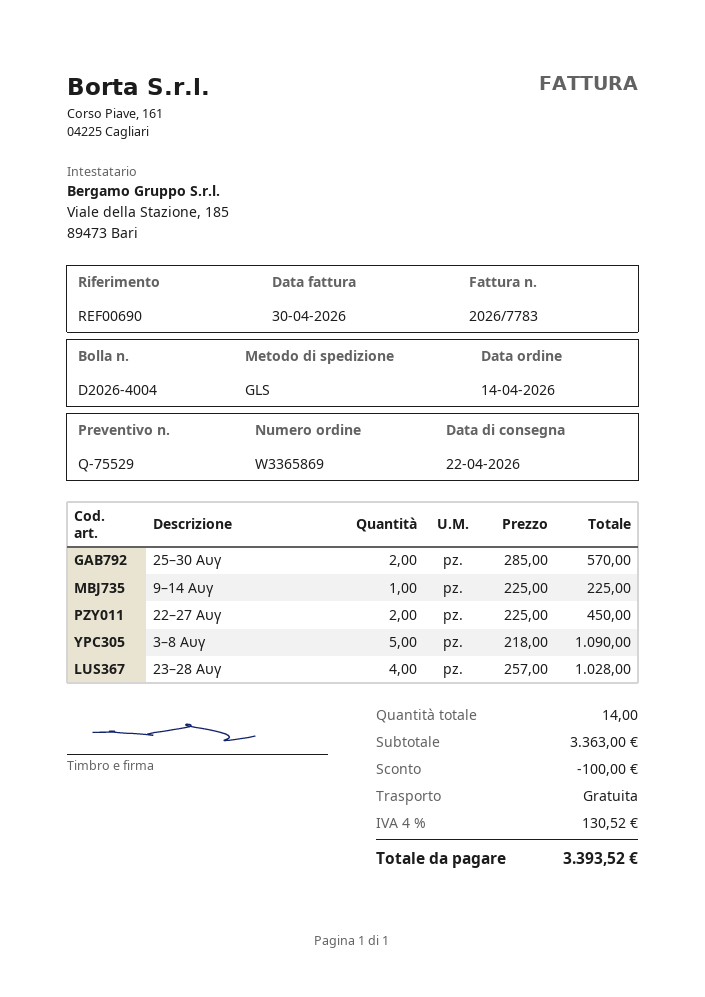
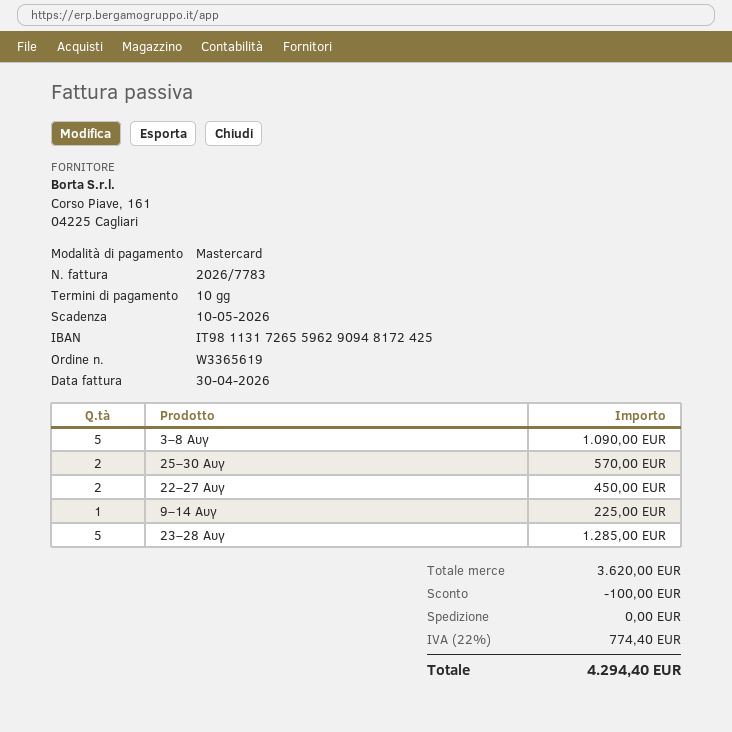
order number: W3365869 -> W3365619
23–28 Αυγ: 4 for 1028.00 -> 5 for 1285.00
subtotal: 3363.00 -> 3620.00
tax: 4% = 130.52 -> 22% = 774.40
total: 3393.52 -> 4294.40

